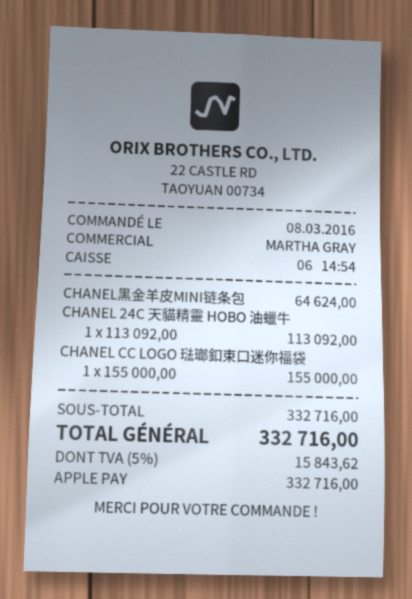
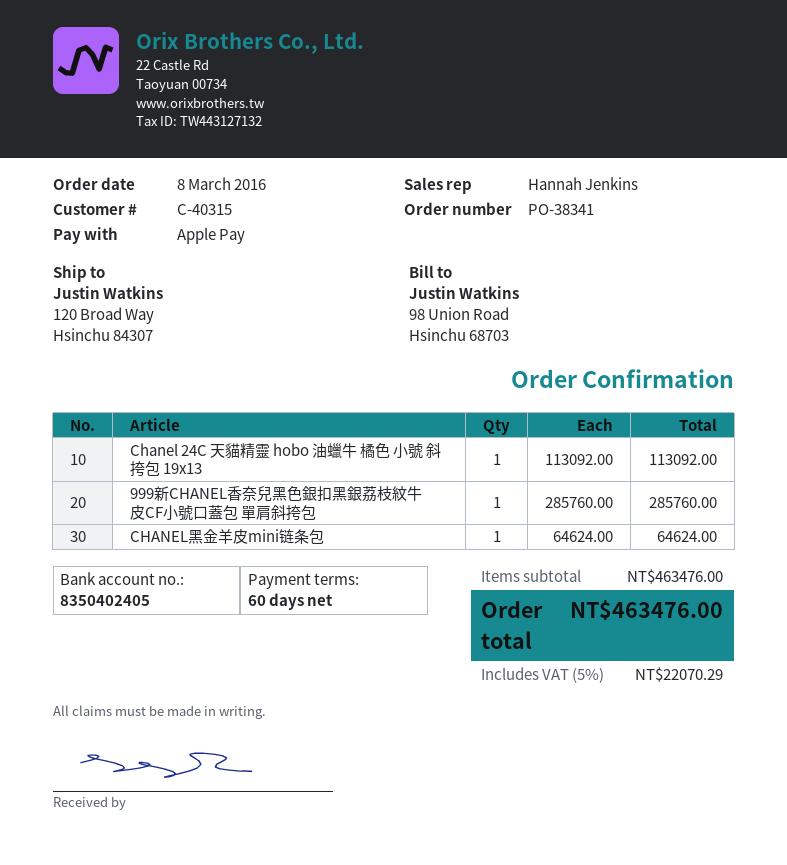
sales rep: MARTHA GRAY -> Hannah Jenkins
CHANEL CC LOGO 琺瑯釦束口迷你福袋: 1 x 155000.00 = 155000.00 -> none
999新CHANEL香奈兒黑色銀扣黑銀荔枝紋牛皮CF小號口蓋包 單肩斜挎包: none -> 1 x 285760.00 = 285760.00
subtotal: 332716.00 -> 463476.00
tax: 5% = 15843.62 -> 5% = 22070.29
total: 332716.00 -> 463476.00

